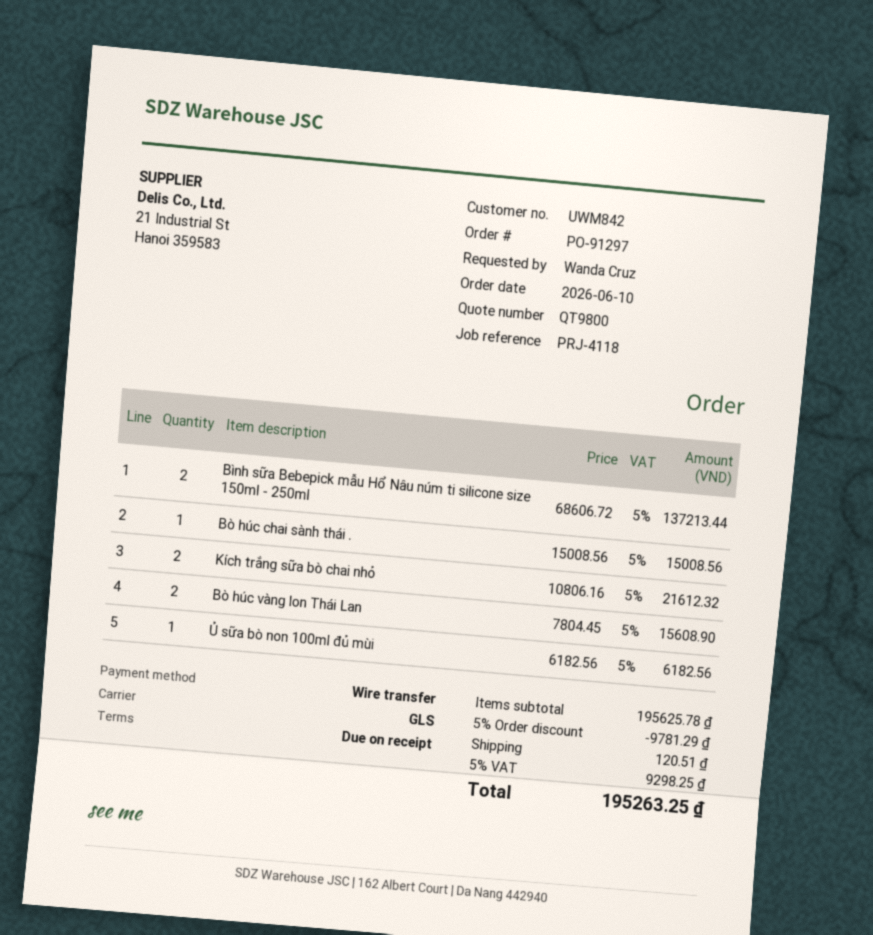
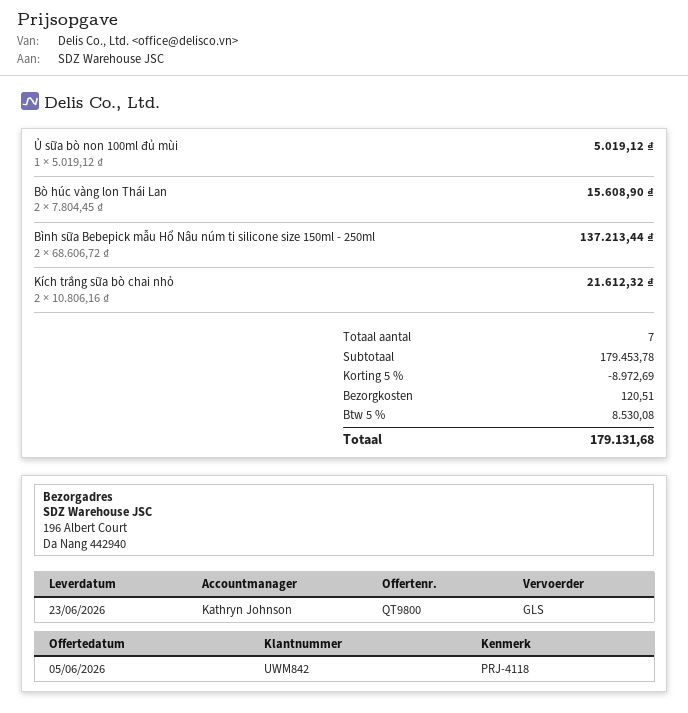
Bò húc chai sành thái .: 1 x 15008.56 = 15008.56 -> none
Ủ sữa bò non 100ml đủ mùi: 1 x 6182.56 = 6182.56 -> 1 x 5019.12 = 5019.12
subtotal: 195625.78 -> 179453.78
discount: 5% = 9781.29 -> 5% = 8972.69
tax: 5% = 9298.25 -> 5% = 8530.08
total: 195263.25 -> 179131.68

